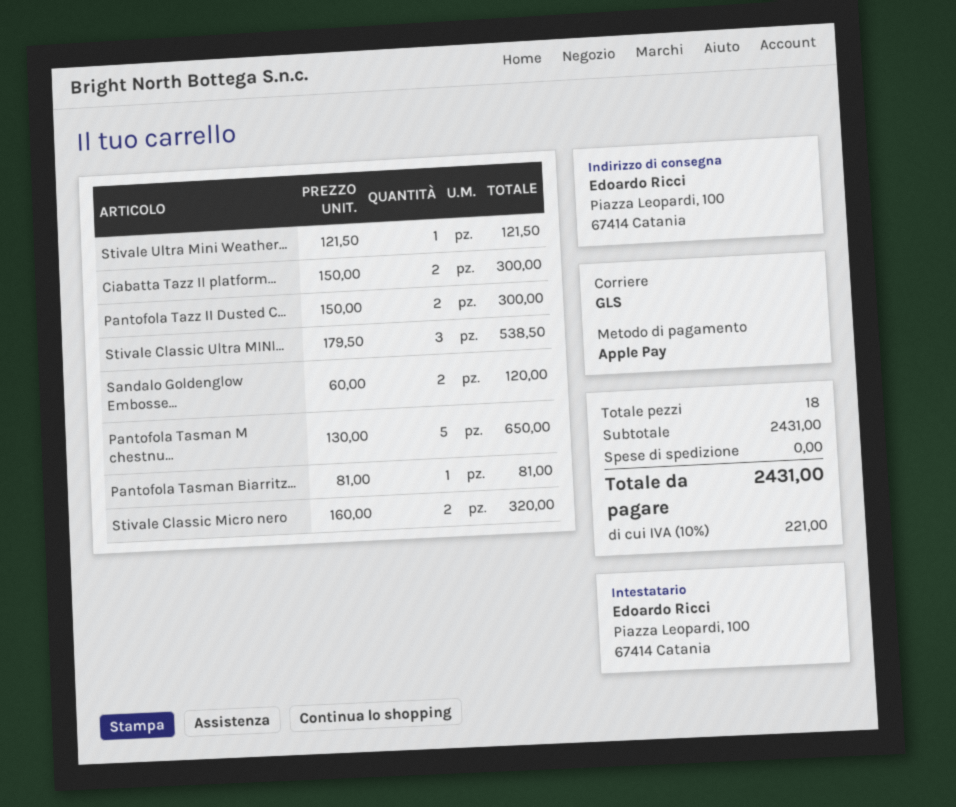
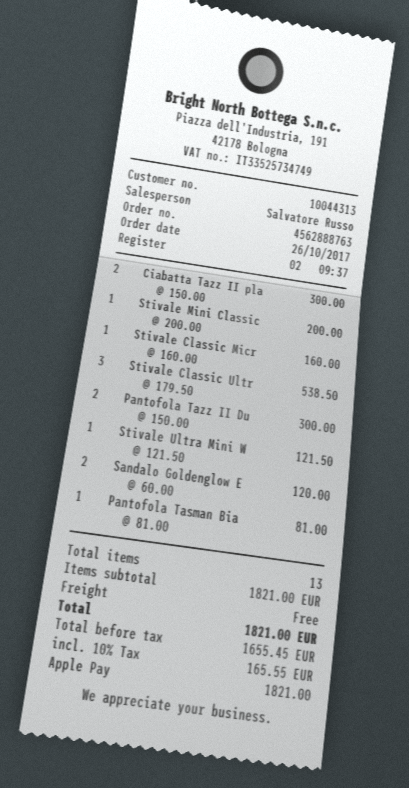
Pantofola Tasman M chestnu...: 5 x 130.00 = 650.00 -> none
Stivale Classic Micro nero: 2 x 160.00 = 320.00 -> 1 x 160.00 = 160.00
Stivale Mini Classic: none -> 1 x 200.00 = 200.00
total quantity: 18 -> 13
subtotal: 2431.00 -> 1821.00
tax: 10% = 221.00 -> 10% = 165.55
total: 2431.00 -> 1821.00

